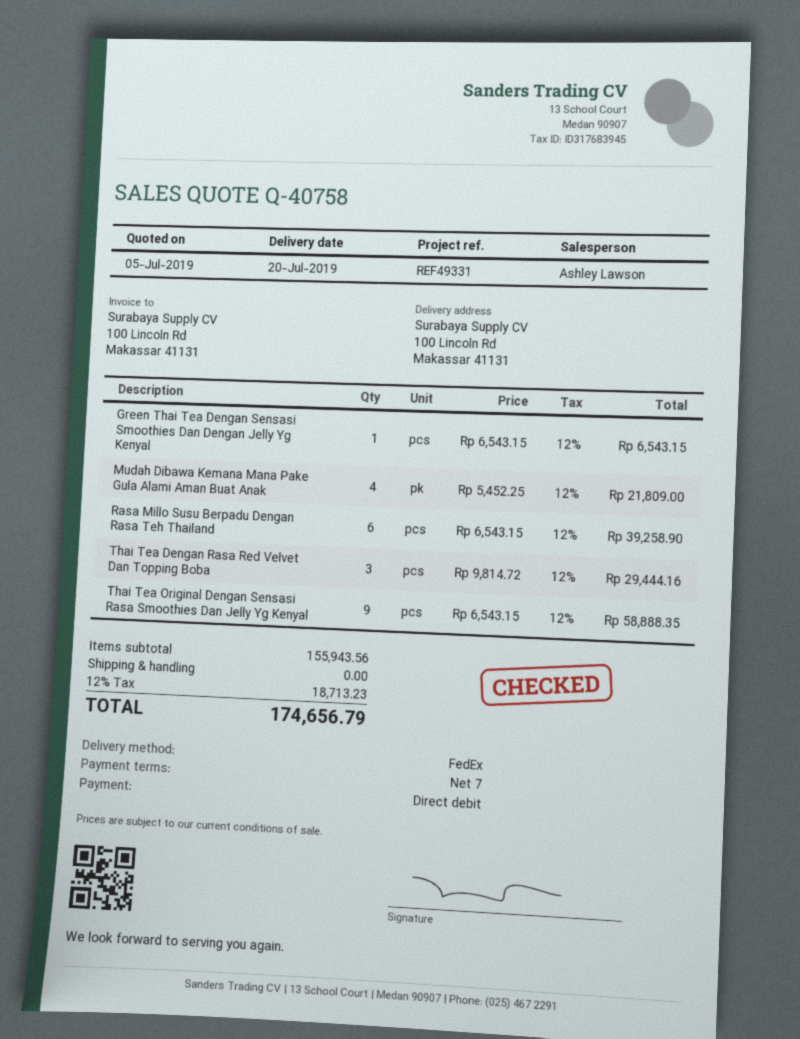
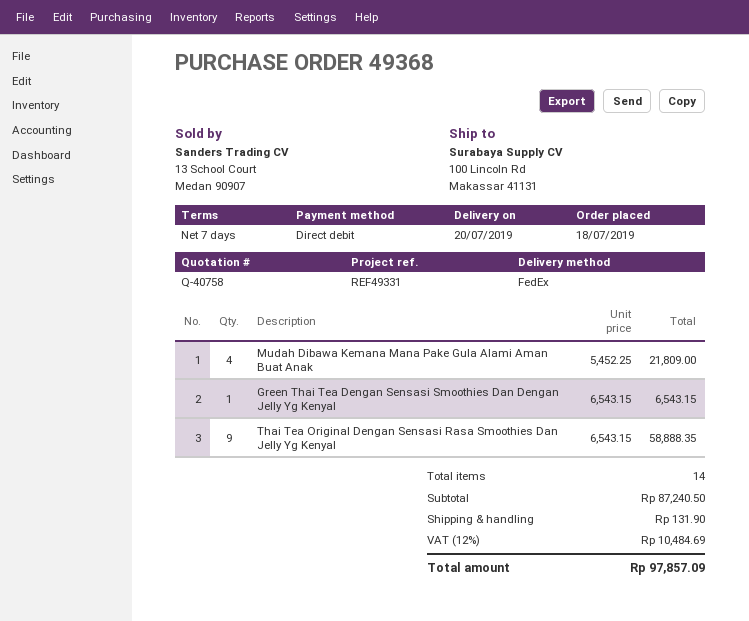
Rasa Millo Susu Berpadu Dengan Rasa Teh Thailand: 6 x 6543.15 = 39258.90 -> none
Thai Tea Dengan Rasa Red Velvet Dan Topping Boba: 3 x 9814.72 = 29444.16 -> none
subtotal: 155943.56 -> 87240.50
shipping: 0.00 -> 131.90
tax: 12% = 18713.23 -> 12% = 10484.69
total: 174656.79 -> 97857.09

